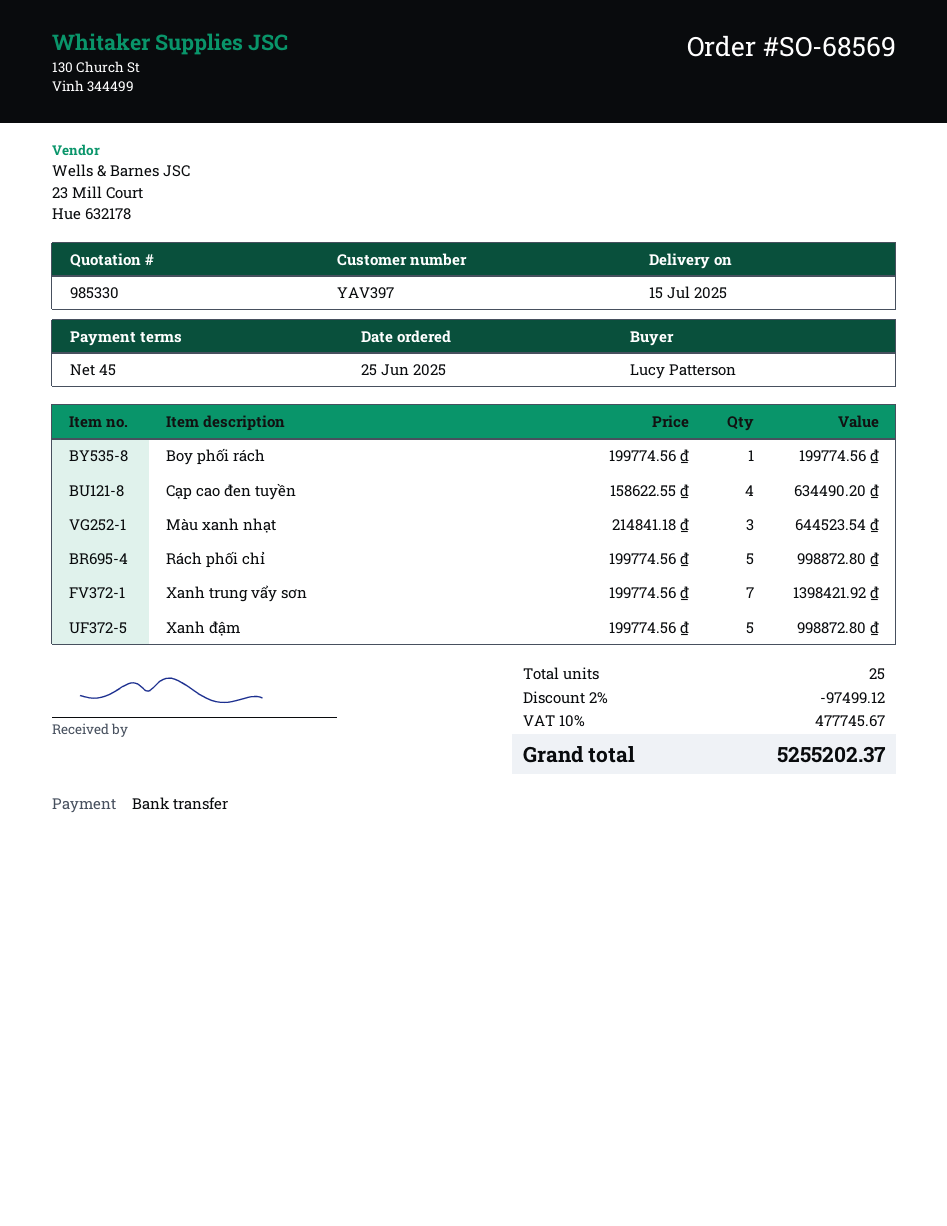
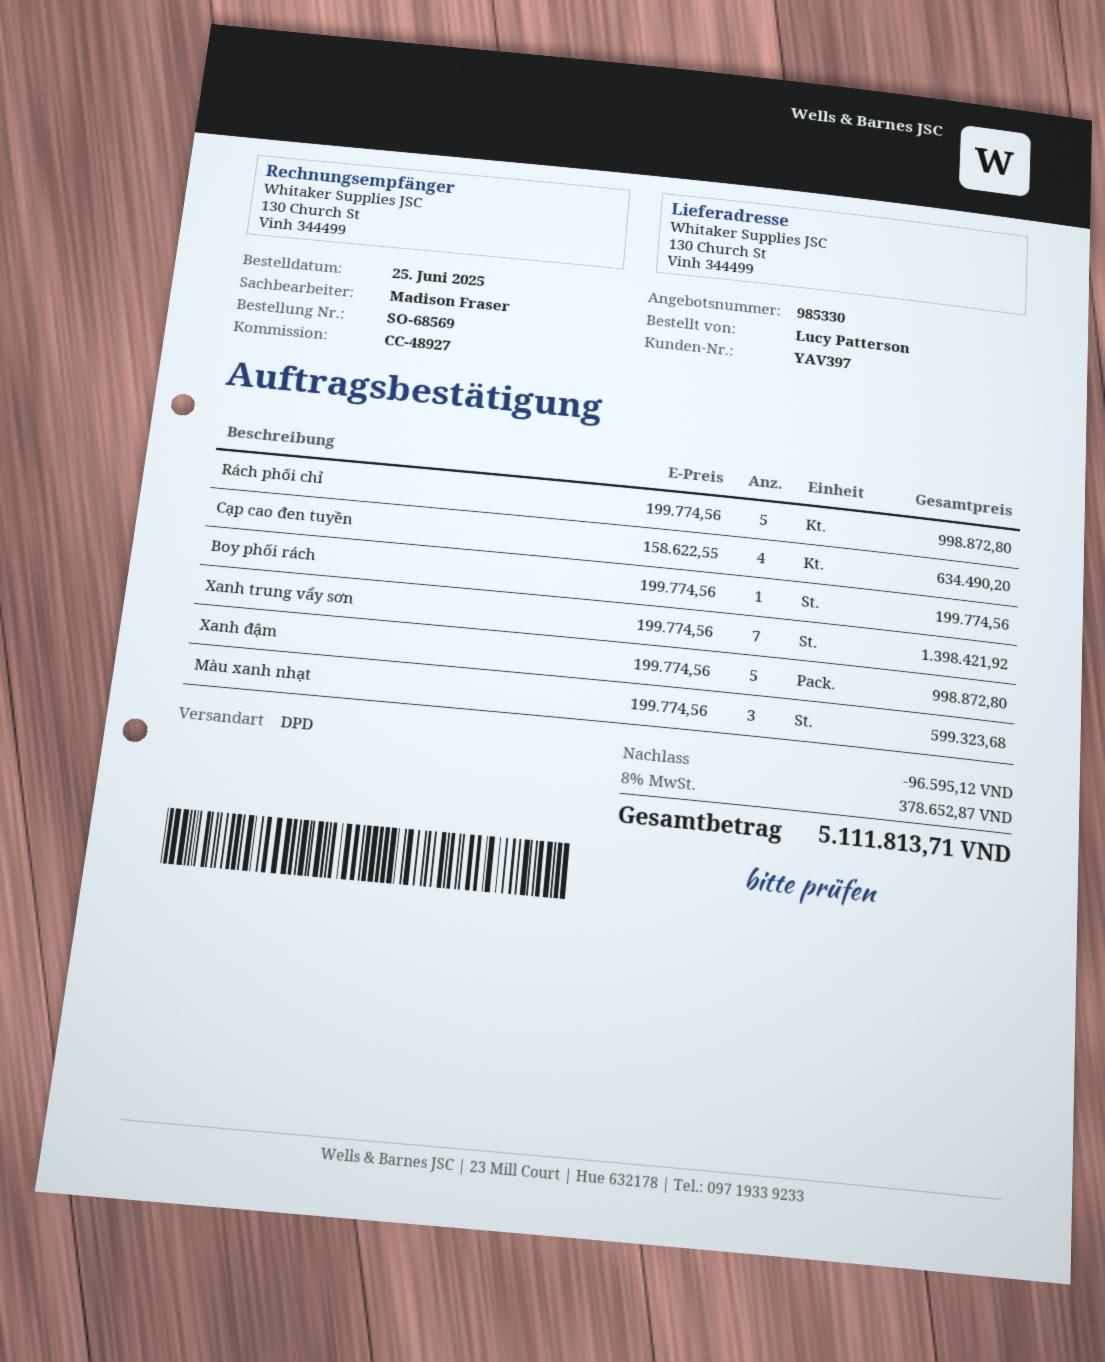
Màu xanh nhạt: 3 x 214841.18 = 644523.54 -> 3 x 199774.56 = 599323.68
discount: 97499.12 -> 96595.12
tax: 10% = 477745.67 -> 8% = 378652.87
total: 5255202.37 -> 5111813.71

